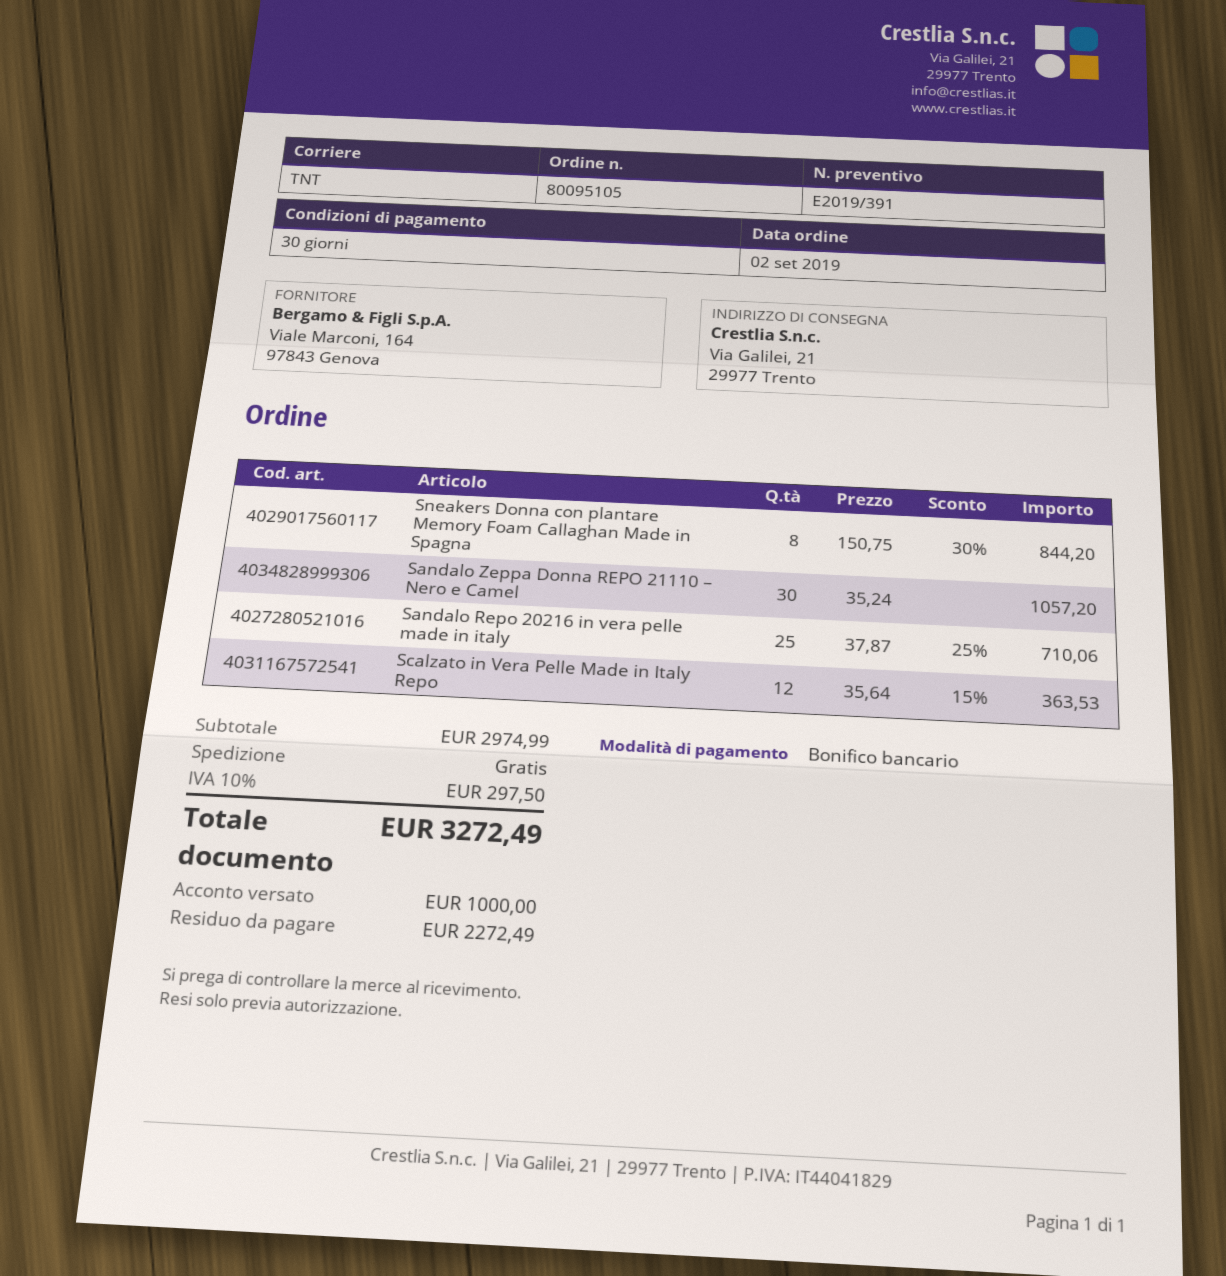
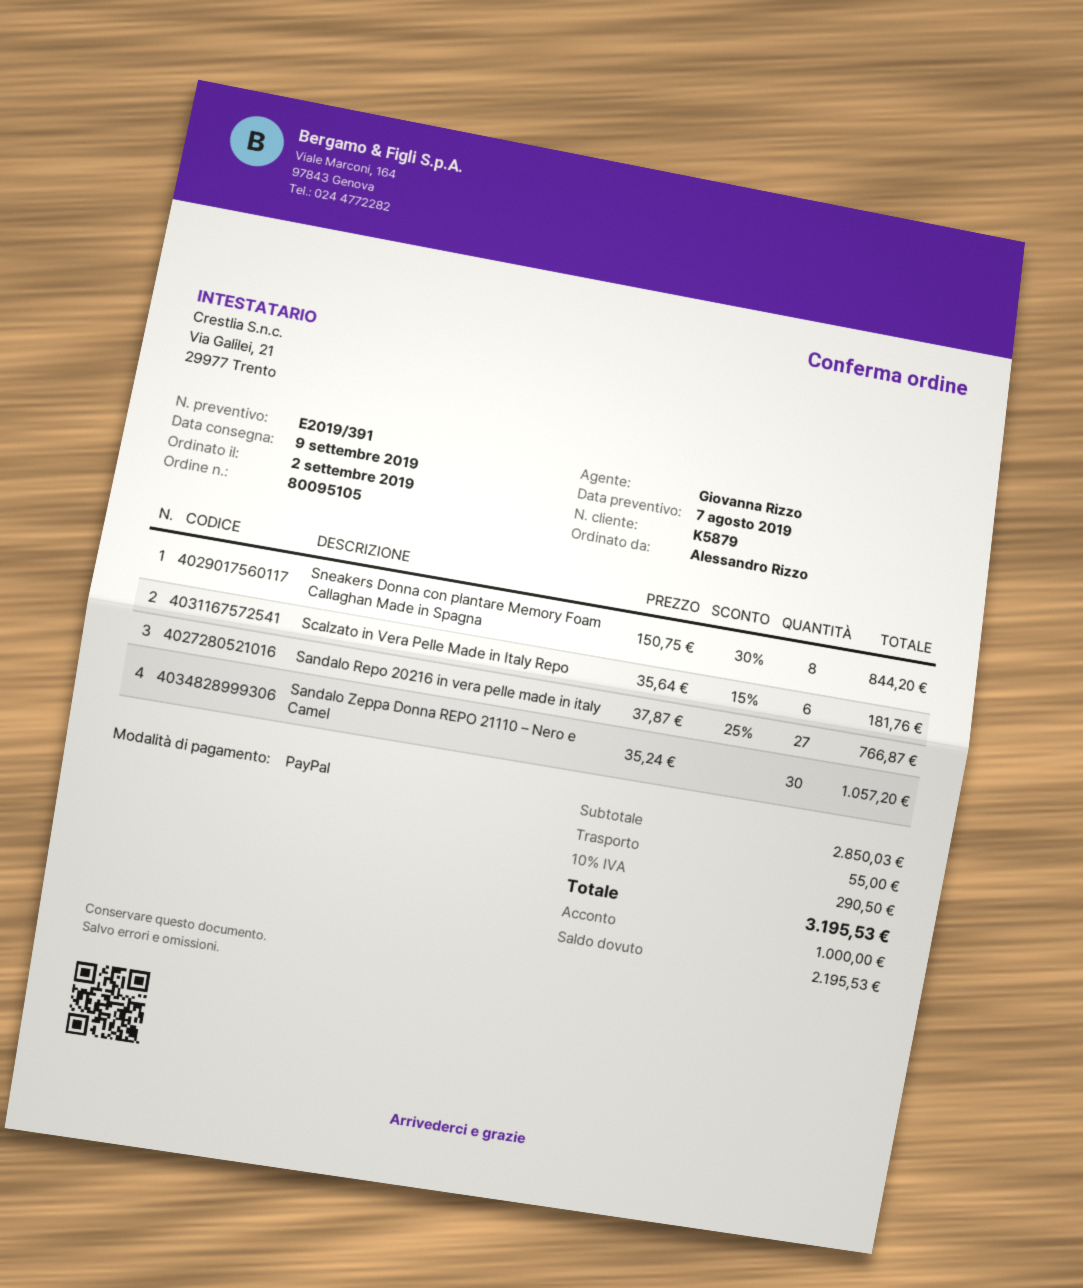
payment method: bank transfer -> PayPal
Sandalo Repo 20216 in vera pelle made in italy: 25 x 37.87 - 25% = 710.06 -> 27 x 37.87 - 25% = 766.87
Scalzato in Vera Pelle Made in Italy Repo: 12 x 35.64 - 15% = 363.53 -> 6 x 35.64 - 15% = 181.76
subtotal: 2974.99 -> 2850.03
shipping: 0.00 -> 55.00
tax: 10% = 297.50 -> 10% = 290.50
total: 3272.49 -> 3195.53
balance: 2272.49 -> 2195.53

